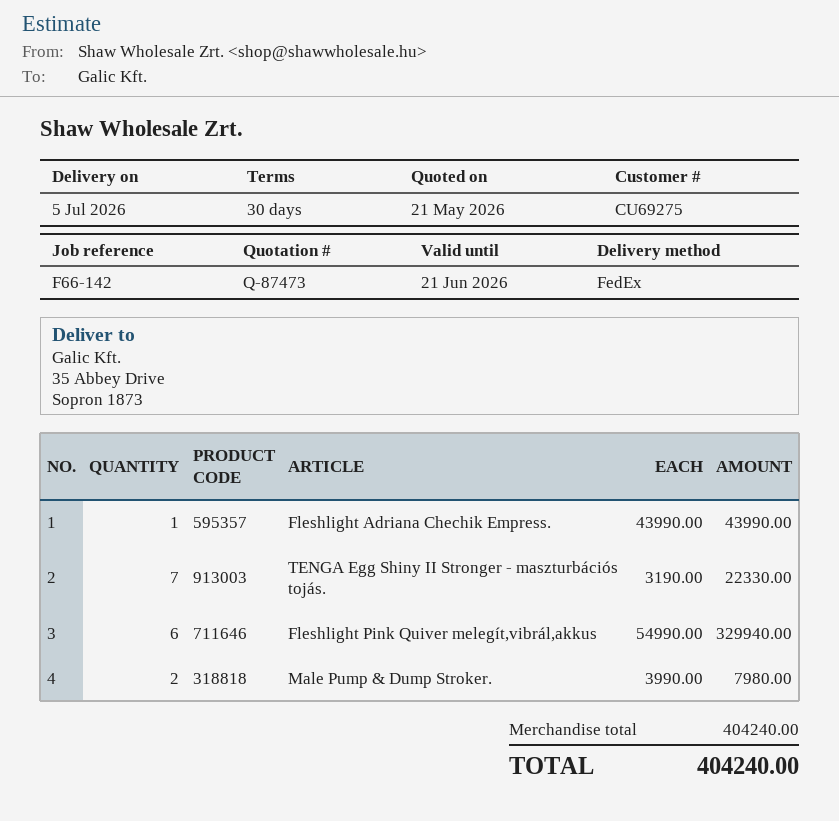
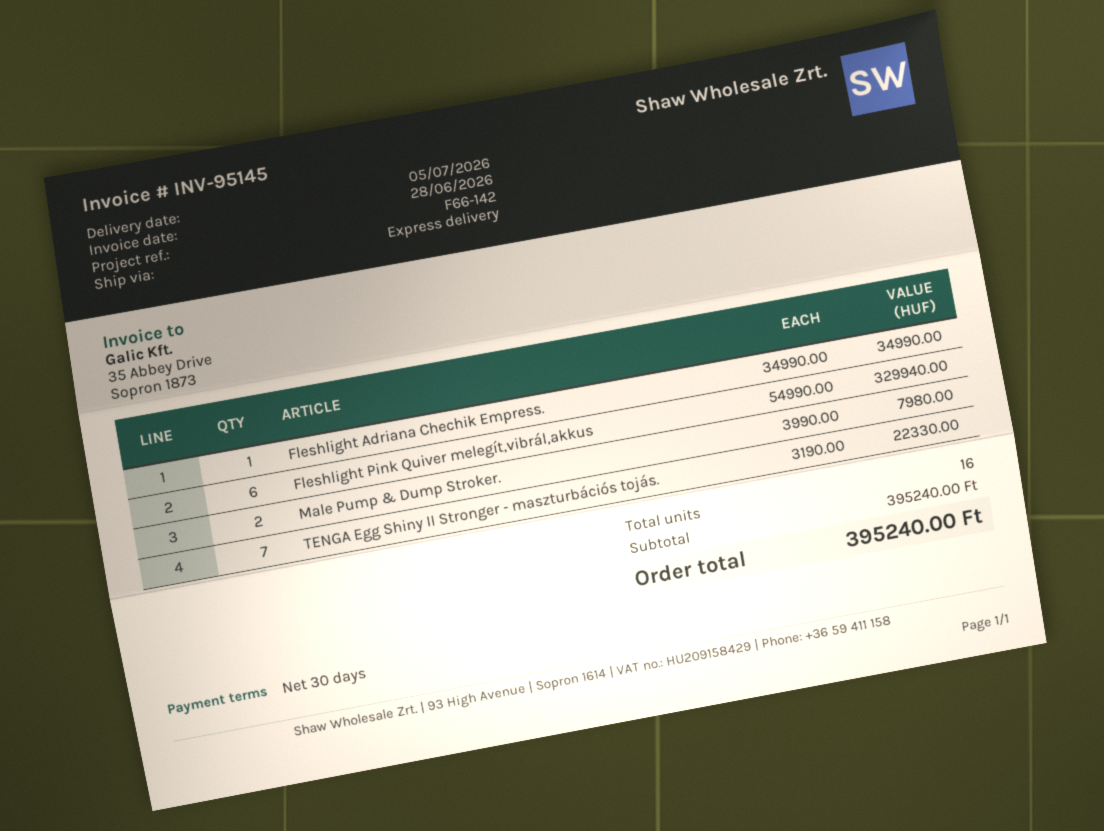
shipping method: FedEx -> express
Fleshlight Adriana Chechik Empress.: 1 x 43990.00 = 43990.00 -> 1 x 34990.00 = 34990.00
subtotal: 404240.00 -> 395240.00
total: 404240.00 -> 395240.00

